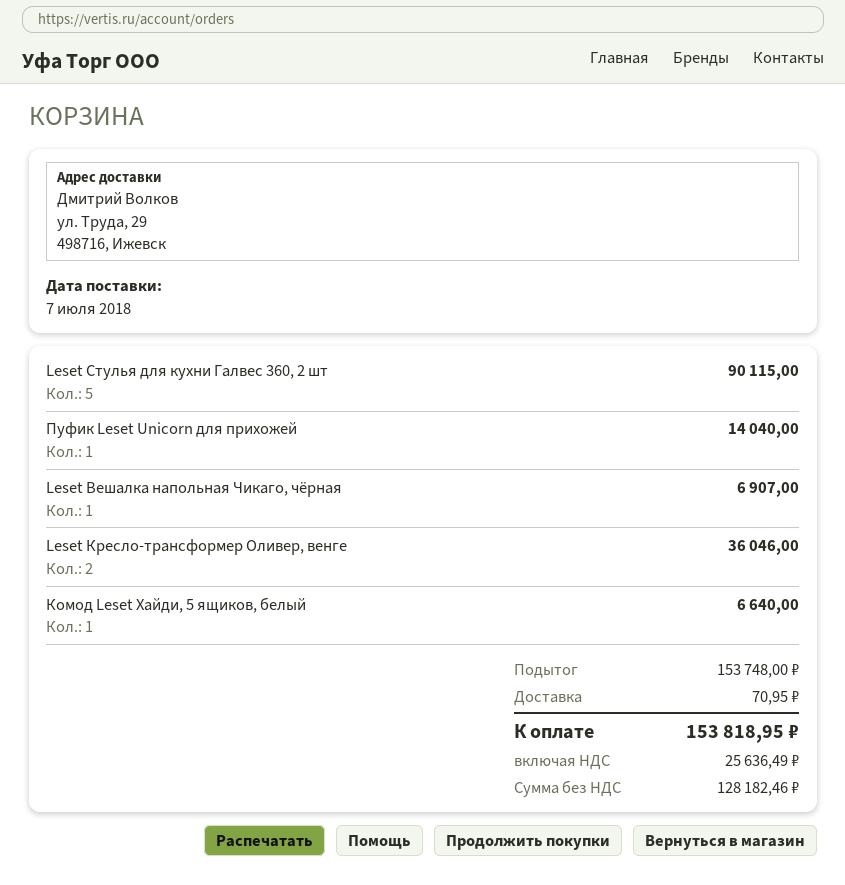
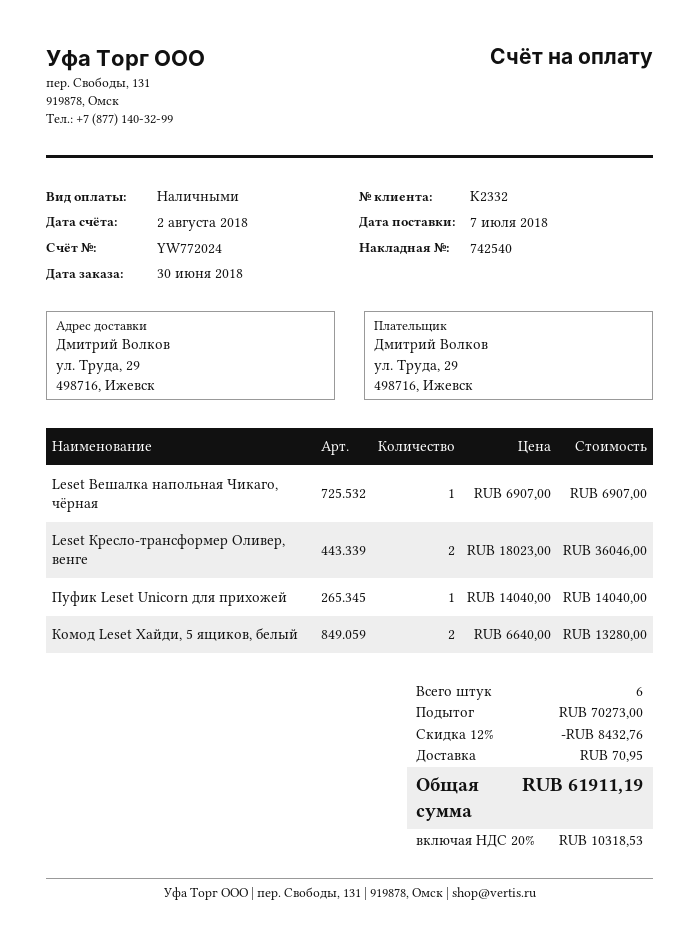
Leset Стулья для кухни Галвес 360, 2 шт: 5 for 90115.00 -> none
Комод Leset Хайди, 5 ящиков, белый: 1 for 6640.00 -> 2 for 13280.00
subtotal: 153748.00 -> 70273.00
discount: none -> 12% = 8432.76
tax: 25636.49 -> 10318.53
total: 153818.95 -> 61911.19

